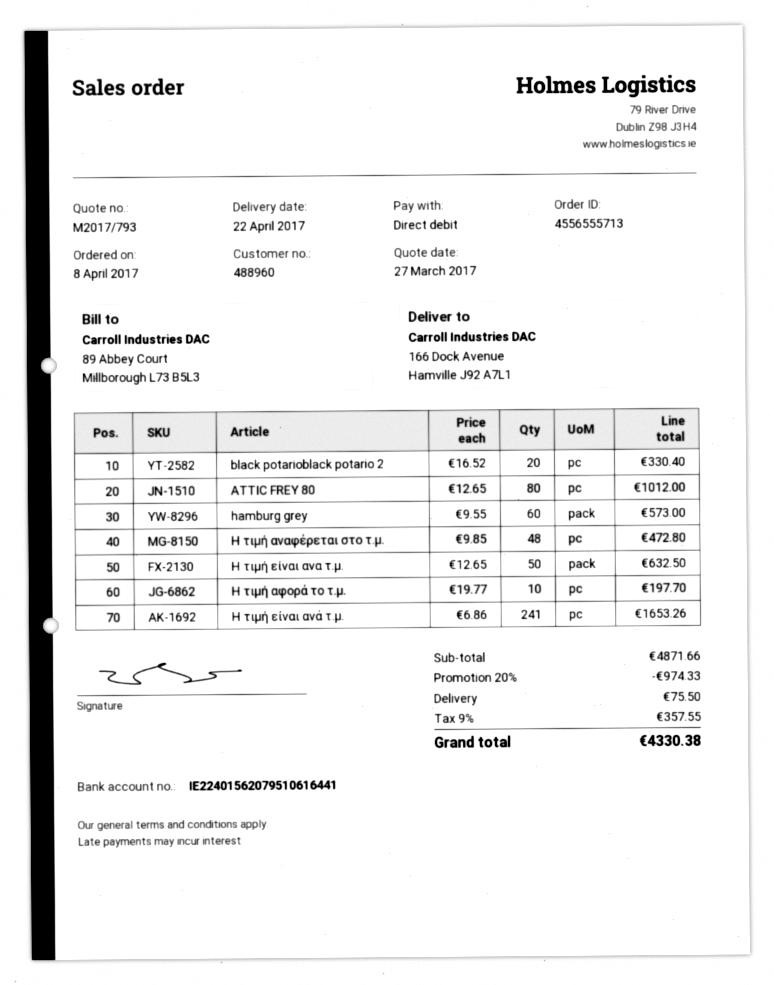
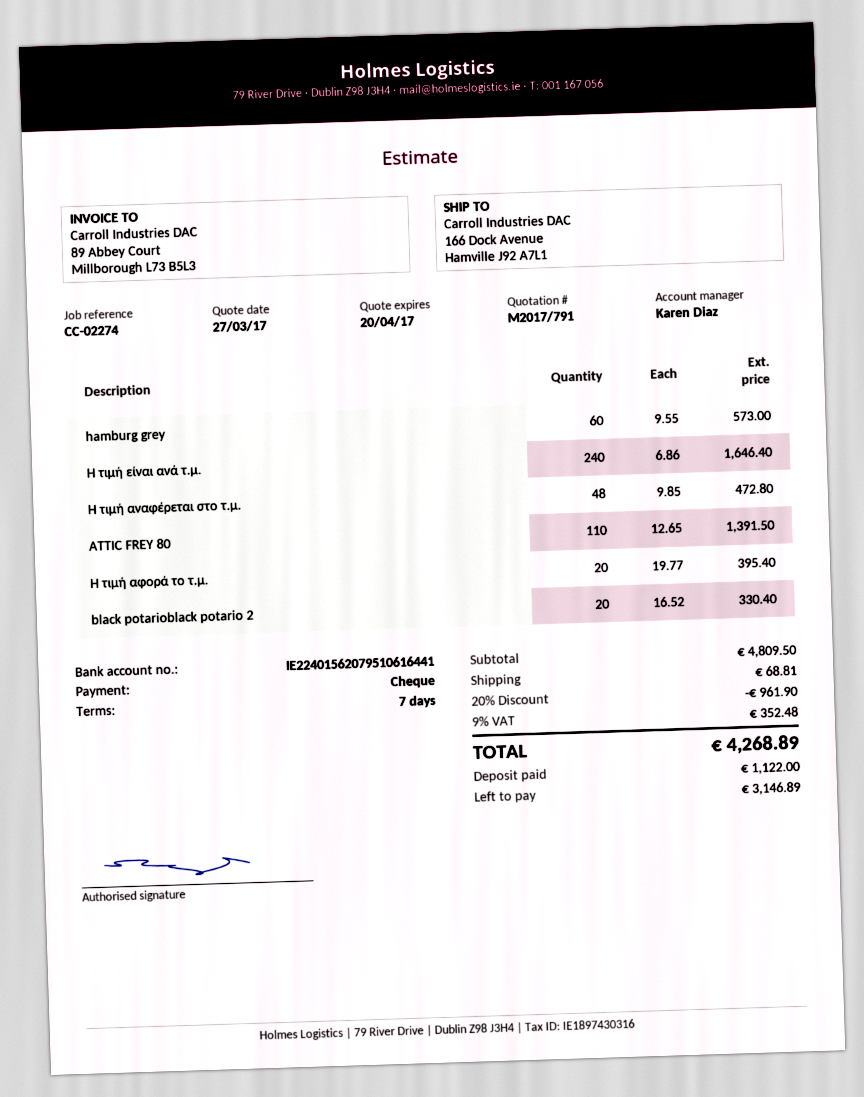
quote number: M2017/793 -> M2017/791
payment method: direct debit -> cheque
ATTIC FREY 80: 80 x 12.65 = 1012.00 -> 110 x 12.65 = 1391.50
Η τιμή είναι ανα τ.μ.: 50 x 12.65 = 632.50 -> none
Η τιμή αφορά το τ.μ.: 10 x 19.77 = 197.70 -> 20 x 19.77 = 395.40
Η τιμή είναι ανά τ.μ.: 241 x 6.86 = 1653.26 -> 240 x 6.86 = 1646.40
subtotal: 4871.66 -> 4809.50
discount: 20% = 974.33 -> 20% = 961.90
shipping: 75.50 -> 68.81
tax: 9% = 357.55 -> 9% = 352.48
total: 4330.38 -> 4268.89

